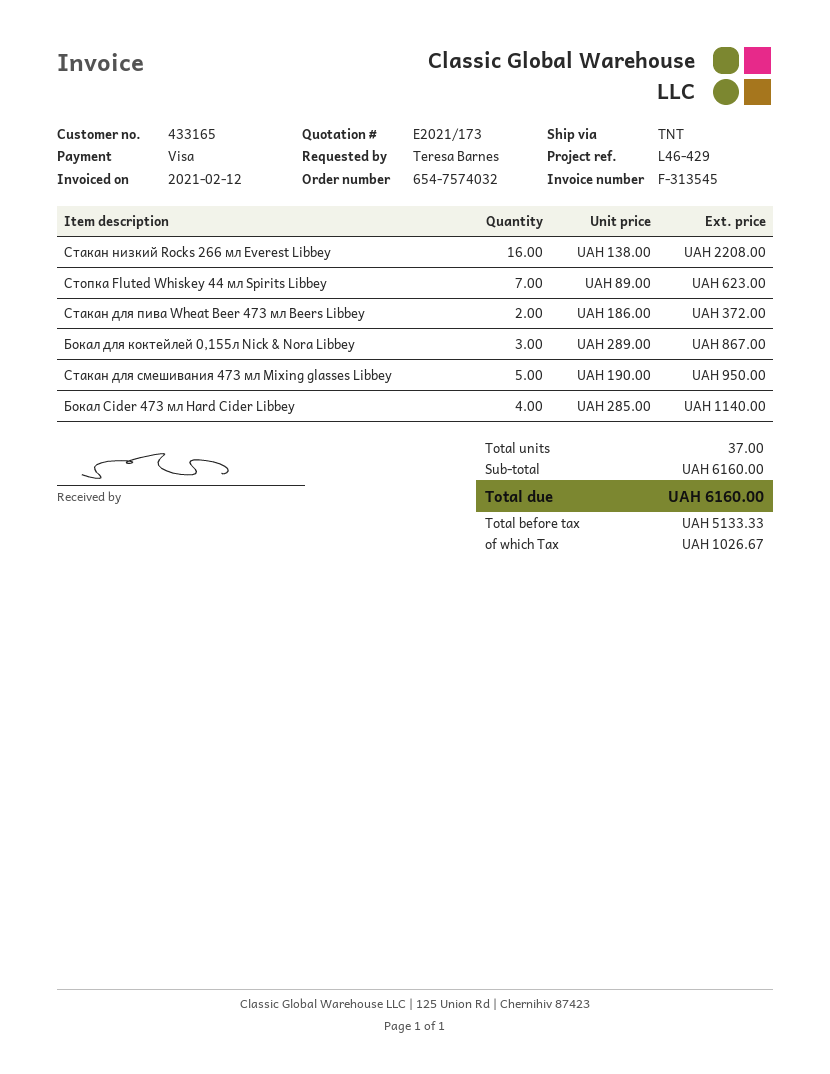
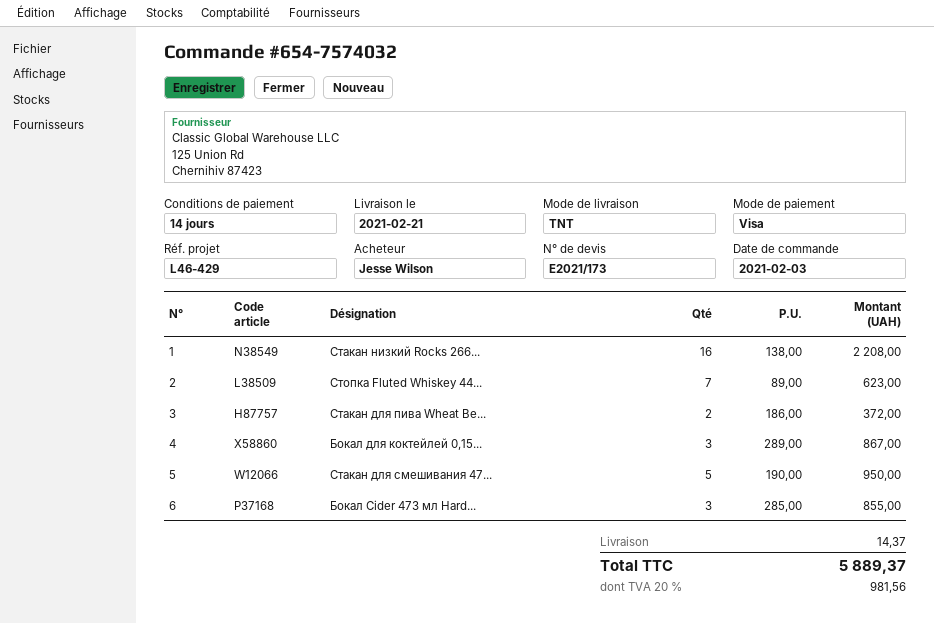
ordered by: Teresa Barnes -> Jesse Wilson
Бокал Cider 473 мл Hard Cider Libbey: 4 x 285.00 = 1140.00 -> 3 x 285.00 = 855.00
shipping: none -> 14.37
tax: 1026.67 -> 981.56
total: 6160.00 -> 5889.37

